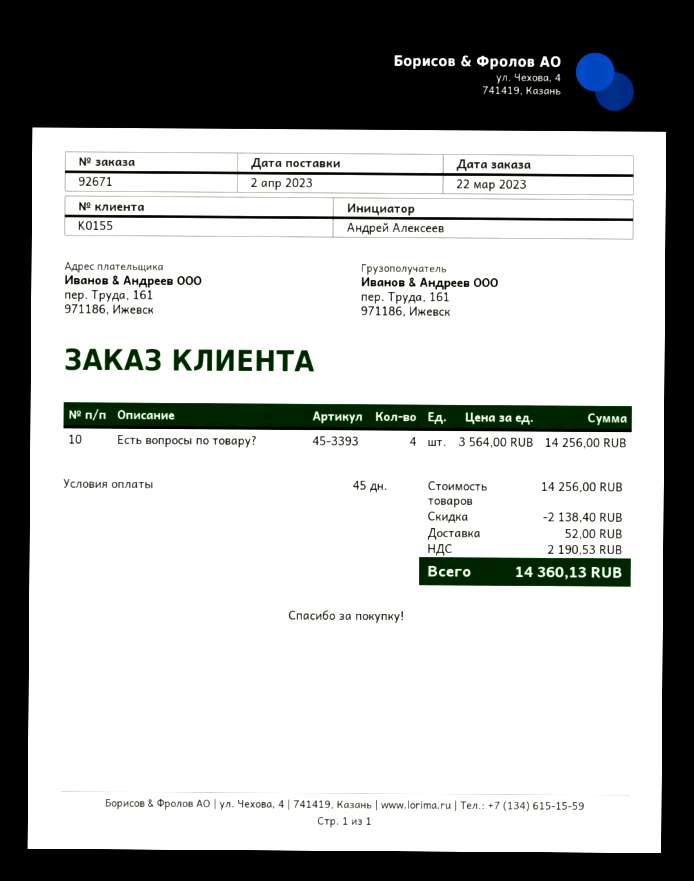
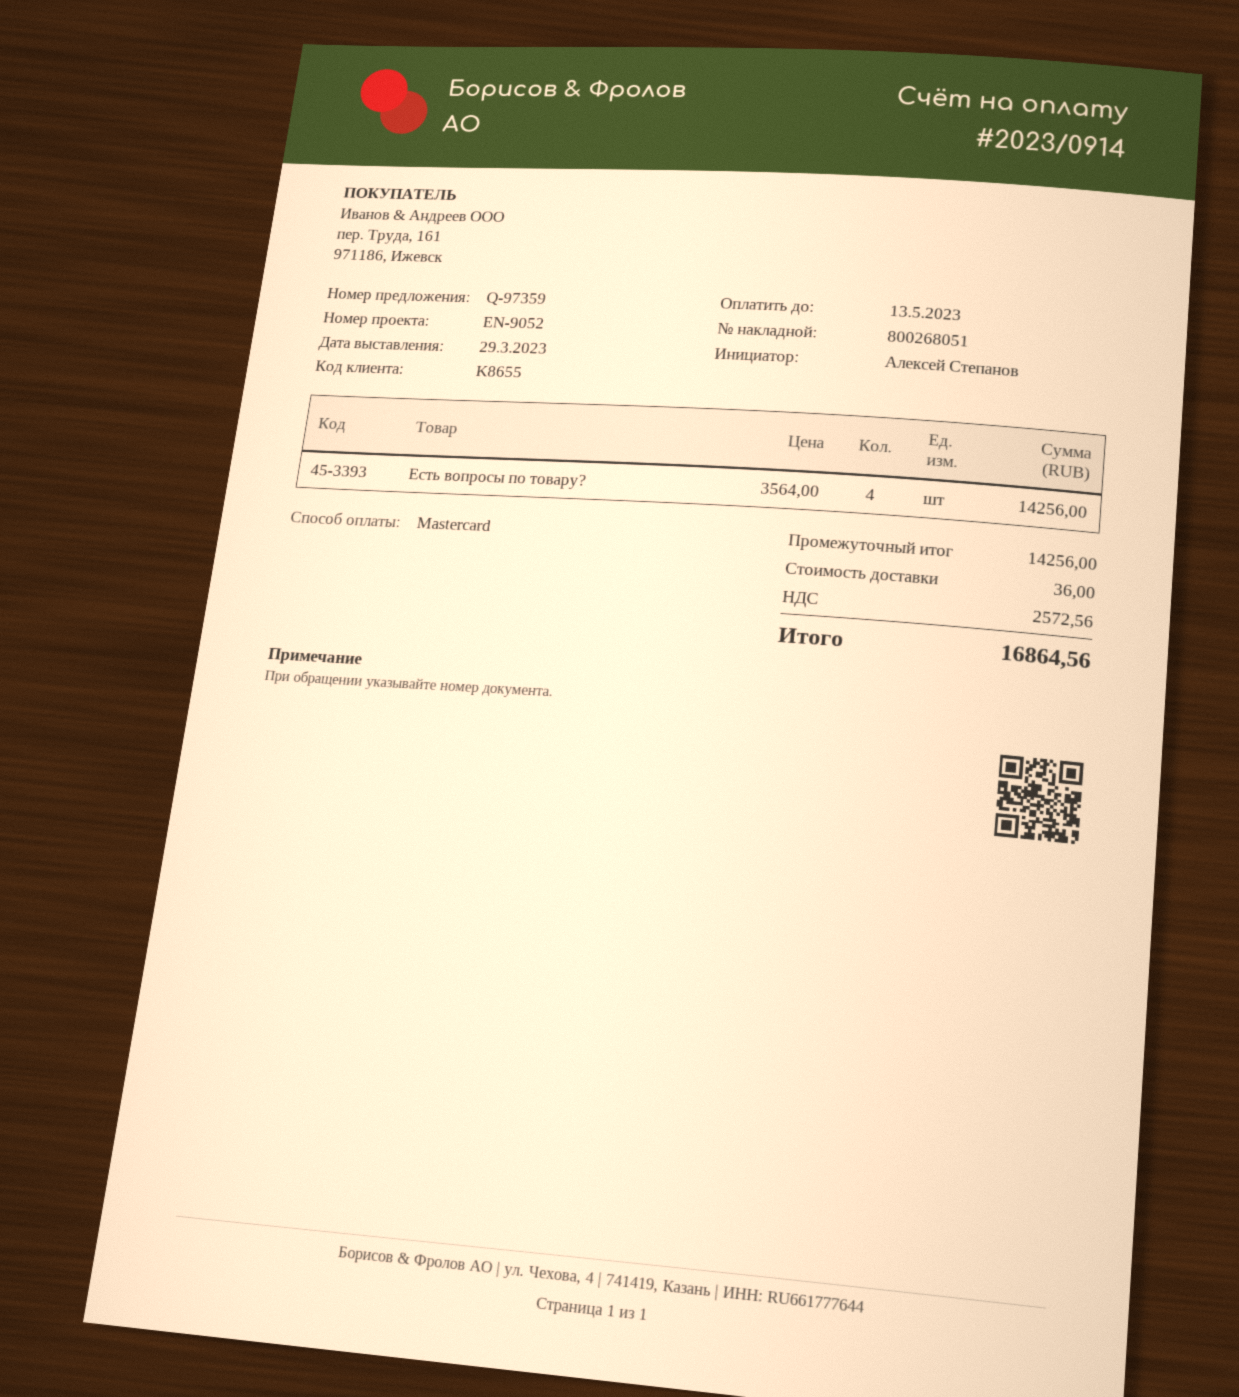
customer number: K0155 -> K8655
ordered by: Андрей Алексеев -> Алексей Степанов
discount: 2138.40 -> none
shipping: 52.00 -> 36.00
tax: 2190.53 -> 2572.56
total: 14360.13 -> 16864.56

